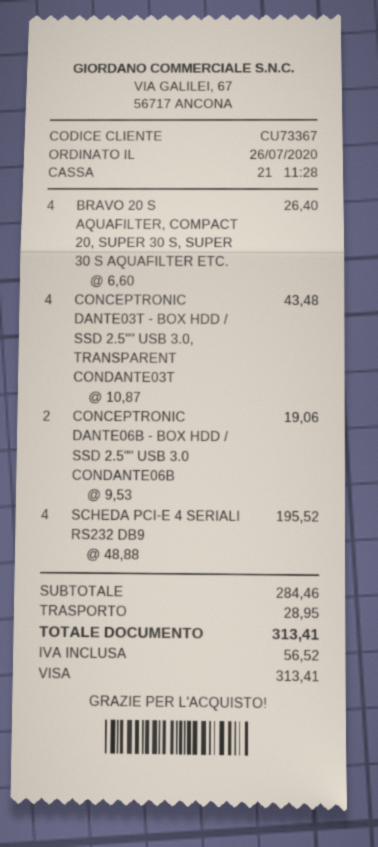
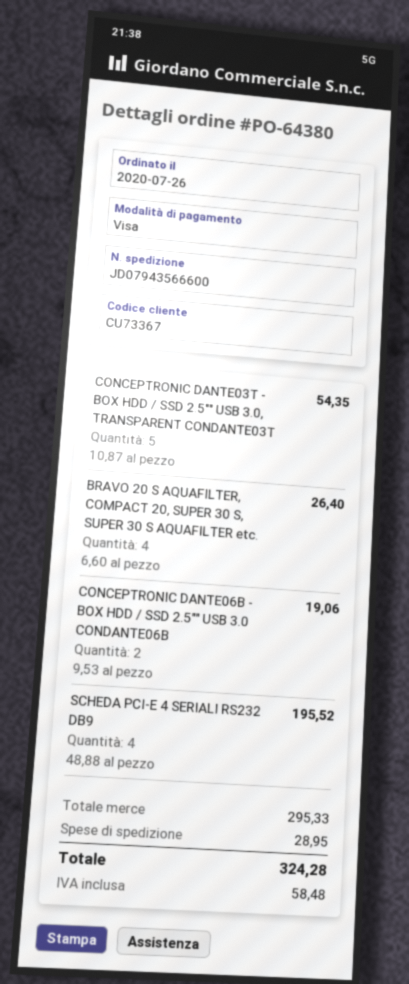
CONCEPTRONIC DANTE03T - BOX HDD / SSD 2.5"" USB 3.0, TRANSPARENT CONDANTE03T: 4 x 10.87 = 43.48 -> 5 x 10.87 = 54.35
subtotal: 284.46 -> 295.33
tax: 56.52 -> 58.48
total: 313.41 -> 324.28

